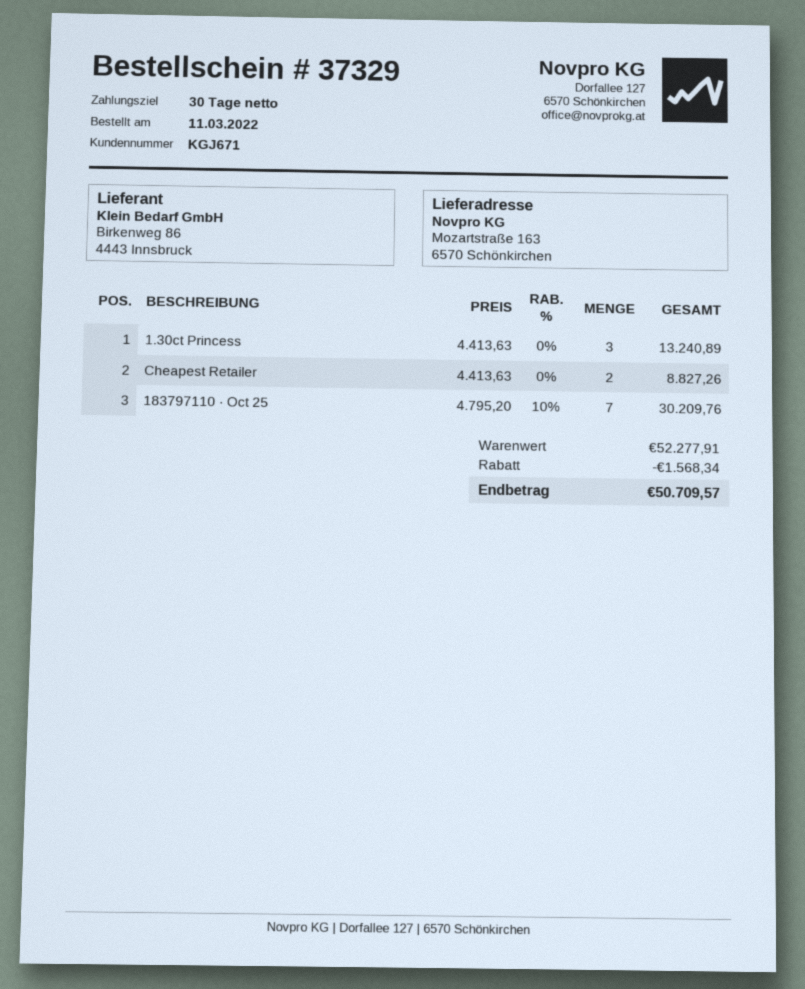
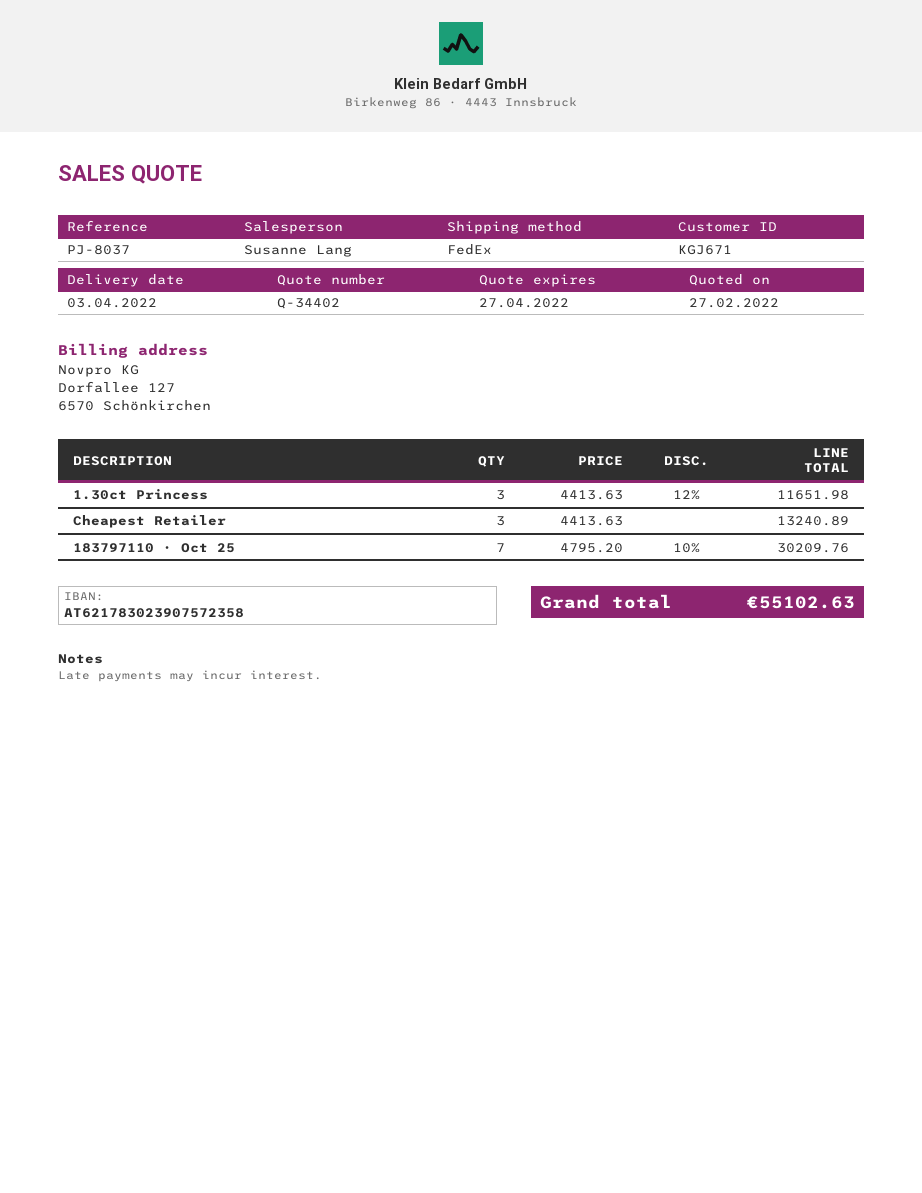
1.30ct Princess: 3 x 4413.63 = 13240.89 -> 3 x 4413.63 - 12% = 11651.98
Cheapest Retailer: 2 x 4413.63 = 8827.26 -> 3 x 4413.63 = 13240.89
discount: 1568.34 -> none
total: 50709.57 -> 55102.63

